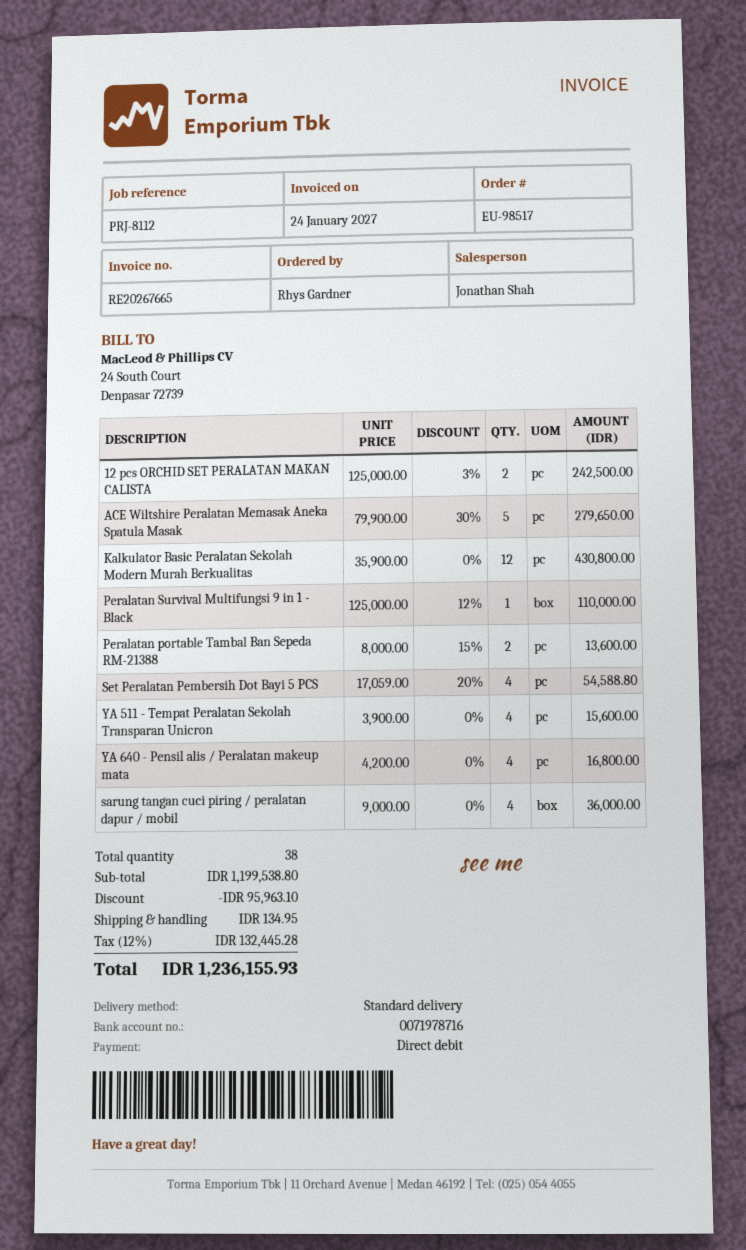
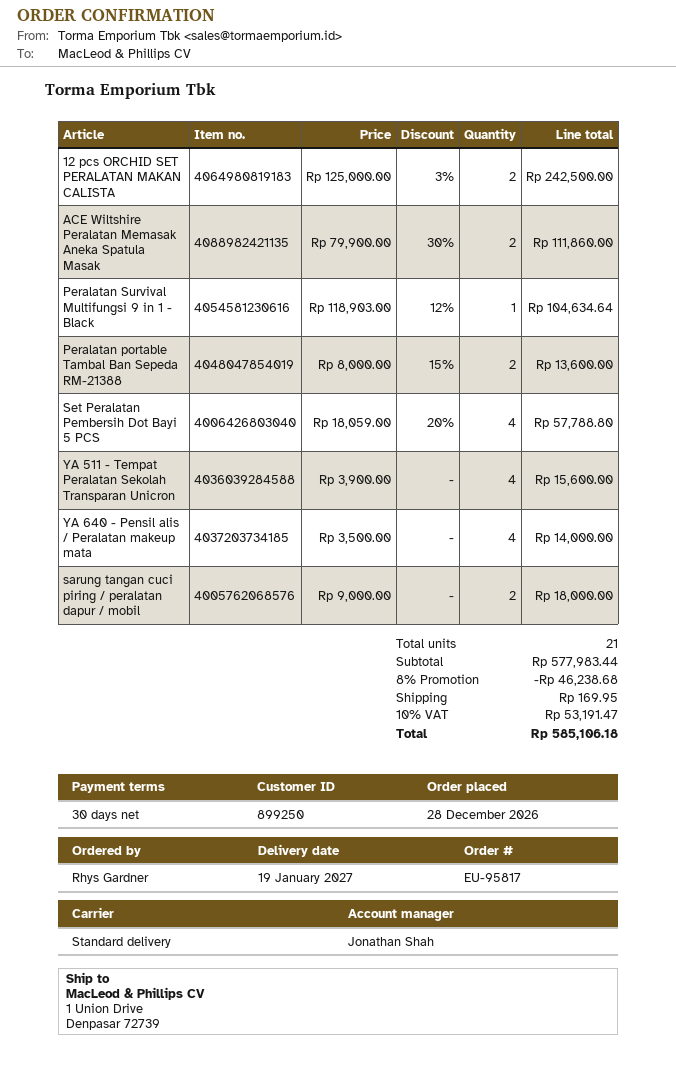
order number: EU-98517 -> EU-95817
ACE Wiltshire Peralatan Memasak Aneka Spatula Masak: 5 x 79900.00 - 30% = 279650.00 -> 2 x 79900.00 - 30% = 111860.00
Kalkulator Basic Peralatan Sekolah Modern Murah Berkualitas: 12 x 35900.00 = 430800.00 -> none
Peralatan Survival Multifungsi 9 in 1 - Black: 1 x 125000.00 - 12% = 110000.00 -> 1 x 118903.00 - 12% = 104634.64
Set Peralatan Pembersih Dot Bayi 5 PCS: 4 x 17059.00 - 20% = 54588.80 -> 4 x 18059.00 - 20% = 57788.80
YA 640 - Pensil alis / Peralatan makeup mata: 4 x 4200.00 = 16800.00 -> 4 x 3500.00 = 14000.00
sarung tangan cuci piring / peralatan dapur / mobil: 4 x 9000.00 = 36000.00 -> 2 x 9000.00 = 18000.00
total quantity: 38 -> 21
subtotal: 1199538.80 -> 577983.44
discount: 95963.10 -> 46238.68
shipping: 134.95 -> 169.95
tax: 12% = 132445.28 -> 10% = 53191.47
total: 1236155.93 -> 585106.18

